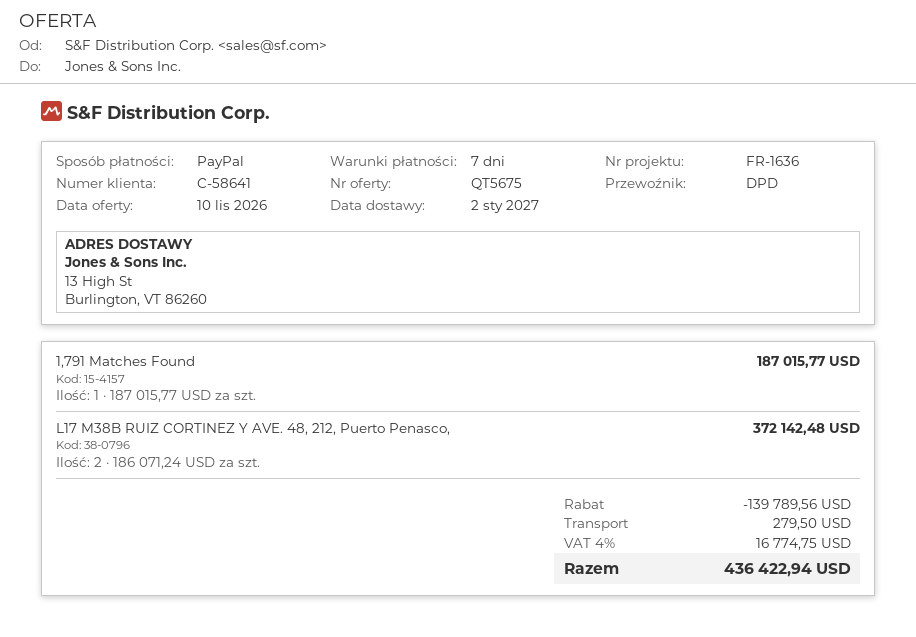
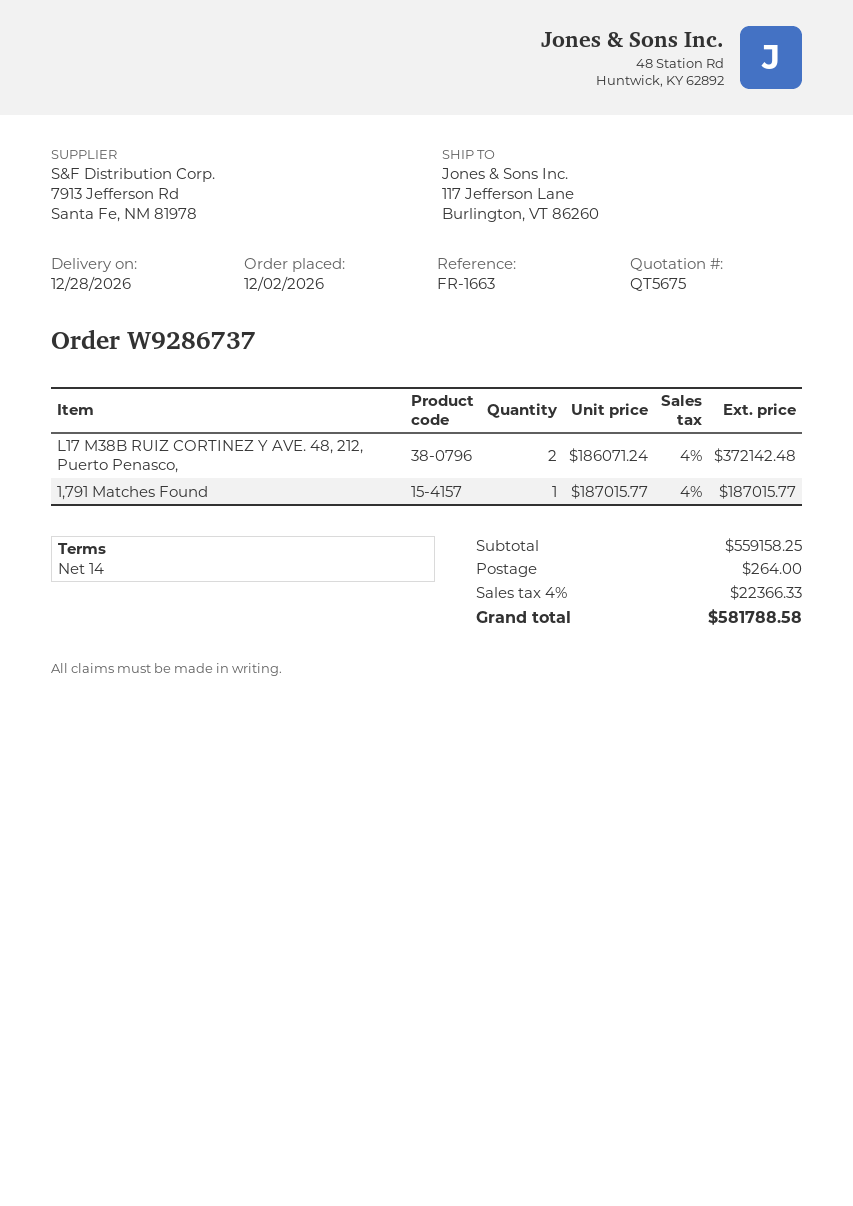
delivery date: 2027-01-02 -> 2026-12-28
payment terms: 7 days -> 14 days
reference: FR-1636 -> FR-1663
ship to: 13 High St, Burlington, VT 86260 -> 117 Jefferson Lane, Burlington, VT 86260
discount: 139789.56 -> none
shipping: 279.50 -> 264.00
tax: 4% = 16774.75 -> 4% = 22366.33
total: 436422.94 -> 581788.58

